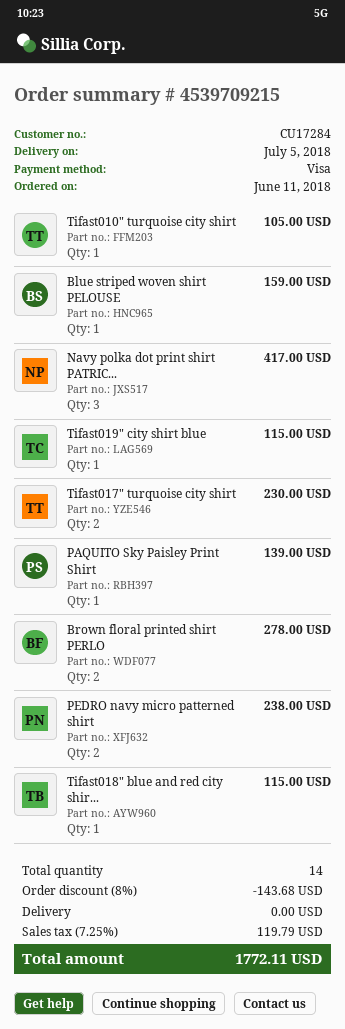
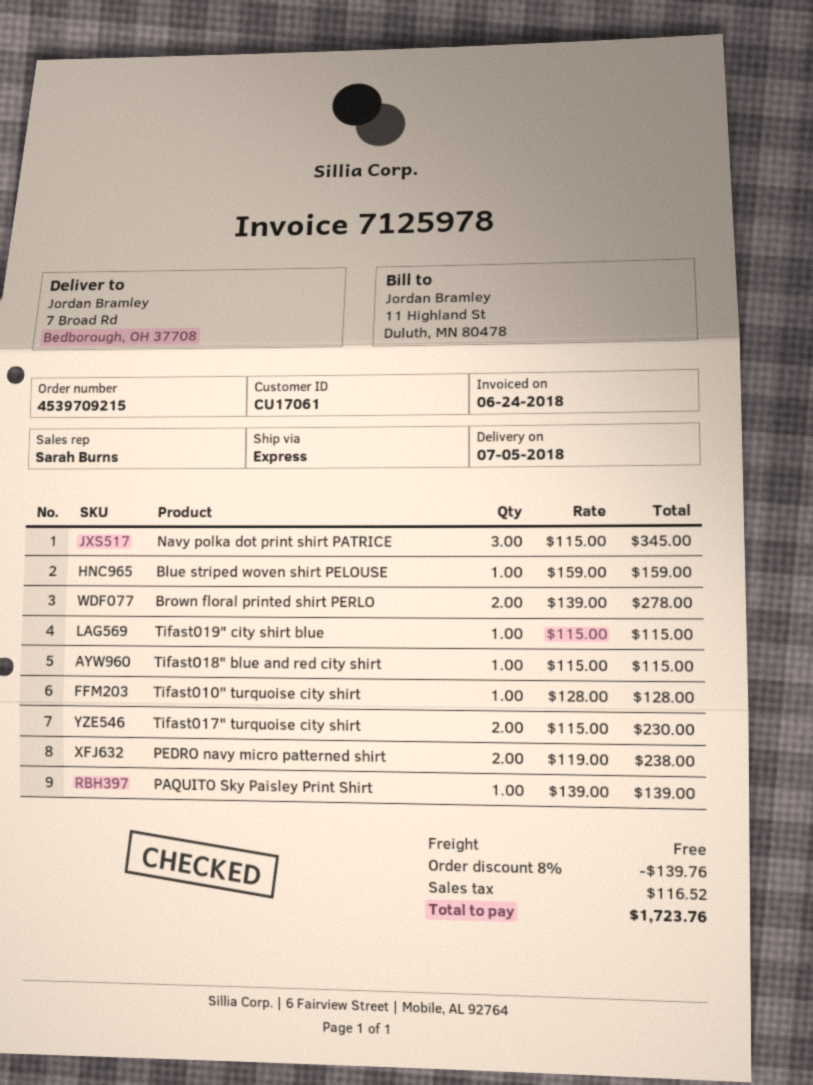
customer number: CU17284 -> CU17061
Tifast010" turquoise city shirt: 1 for 105.00 -> 1 for 128.00
Navy polka dot print shirt PATRIC...: 3 for 417.00 -> 3 for 345.00
discount: 8% = 143.68 -> 8% = 139.76
tax: 119.79 -> 116.52
total: 1772.11 -> 1723.76

